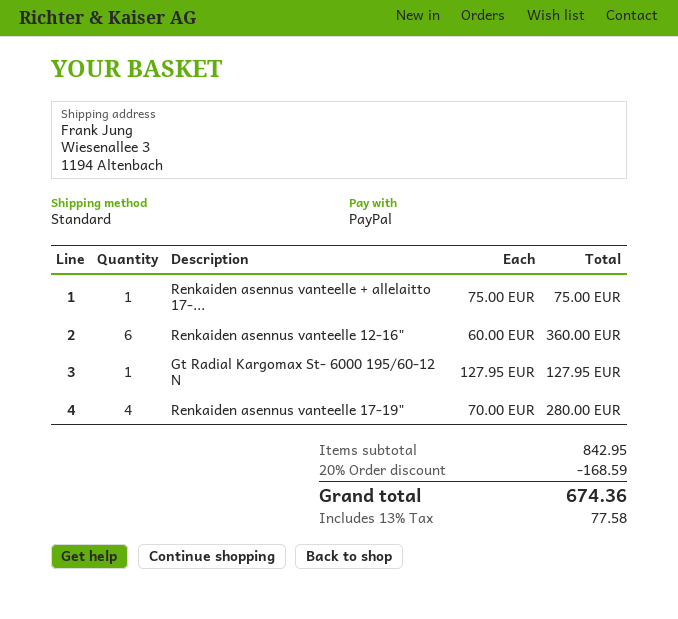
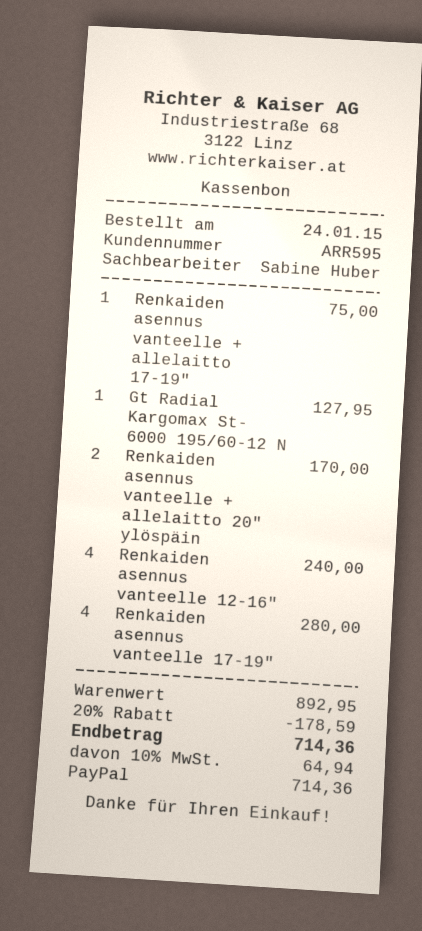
Renkaiden asennus vanteelle 12-16": 6 for 360.00 -> 4 for 240.00
Renkaiden asennus vanteelle + allelaitto 20" ylöspäin: none -> 2 for 170.00
subtotal: 842.95 -> 892.95
discount: 20% = 168.59 -> 20% = 178.59
tax: 13% = 77.58 -> 10% = 64.94
total: 674.36 -> 714.36

